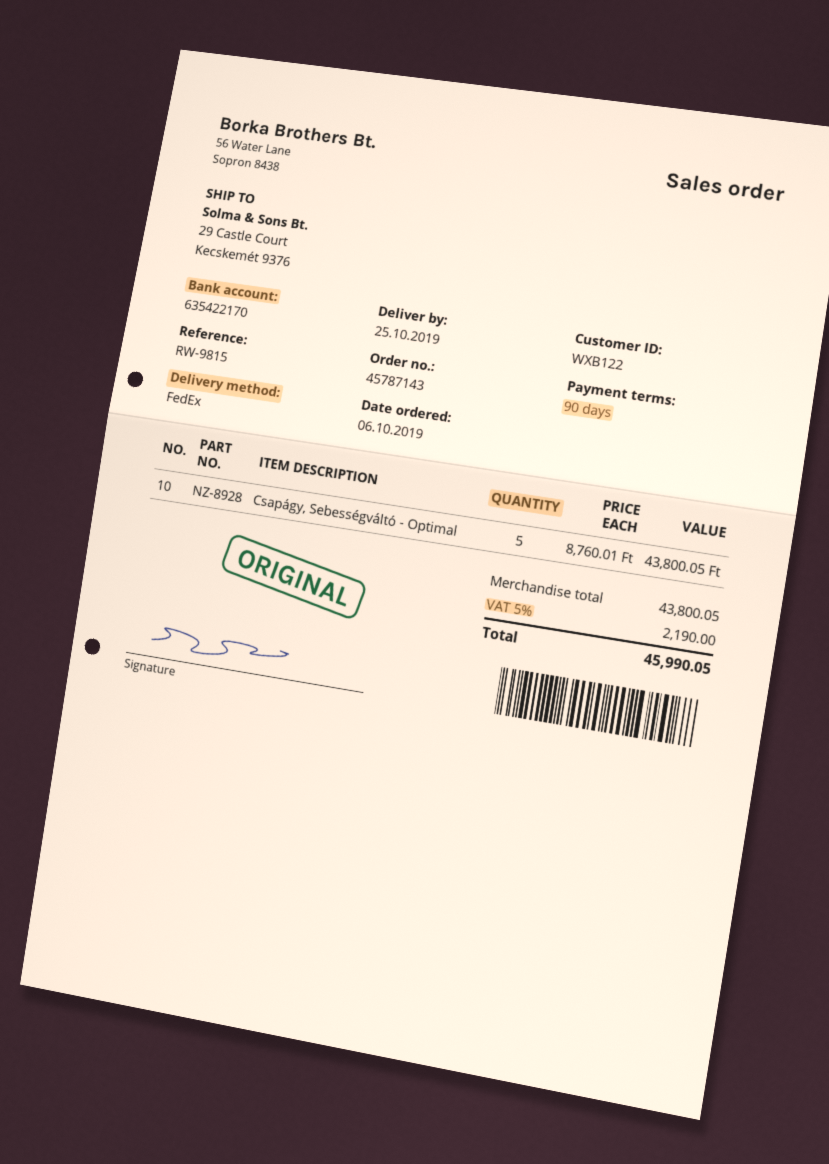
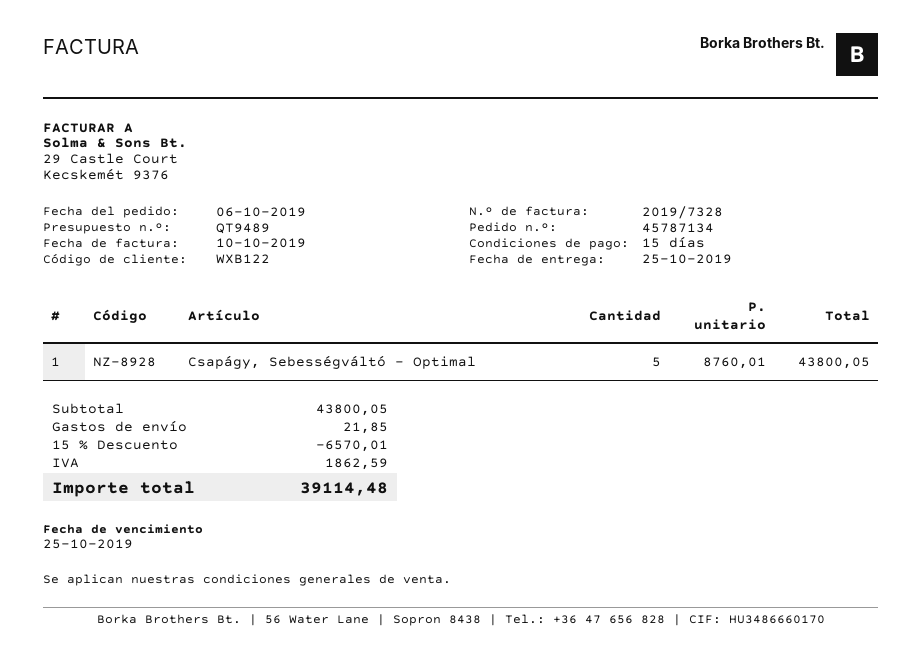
order number: 45787143 -> 45787134
payment terms: 90 days -> 15 days
discount: none -> 15% = 6570.01
shipping: none -> 21.85
tax: 2190.00 -> 1862.59
total: 45990.05 -> 39114.48

